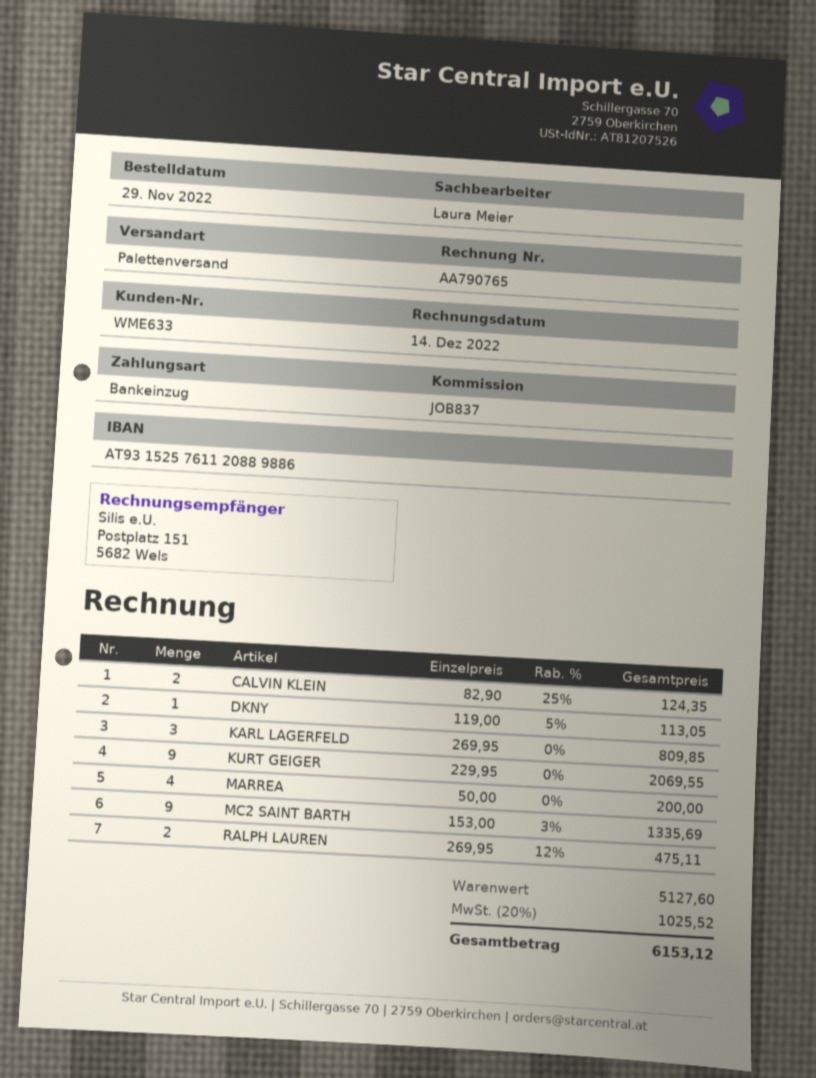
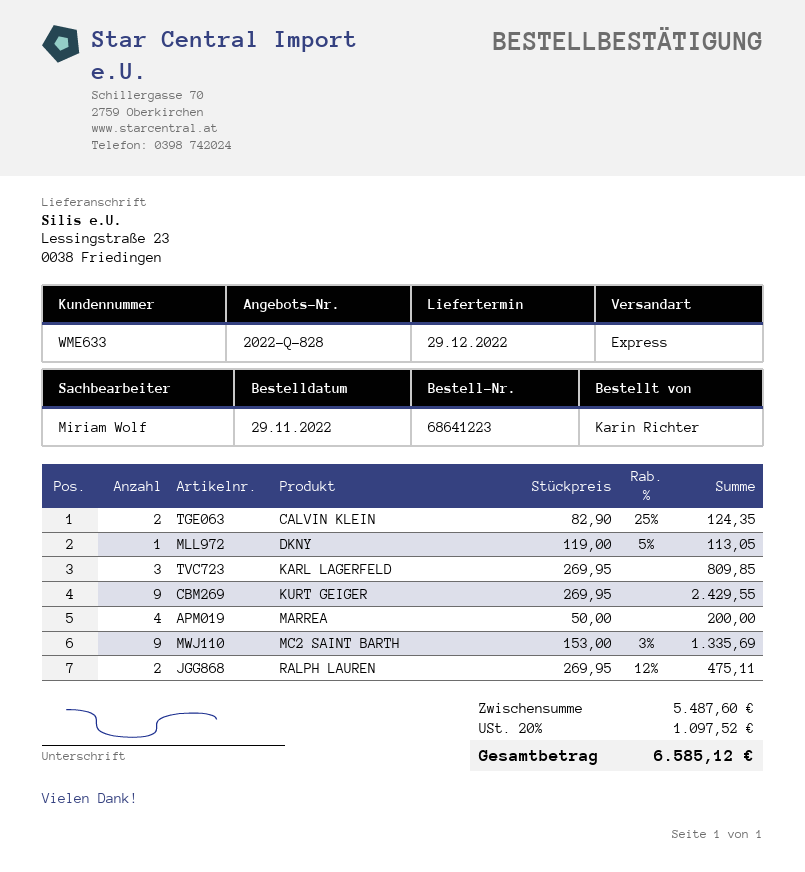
sales rep: Laura Meier -> Miriam Wolf
shipping method: pallet freight -> express
KURT GEIGER: 9 x 229.95 = 2069.55 -> 9 x 269.95 = 2429.55
subtotal: 5127.60 -> 5487.60
tax: 20% = 1025.52 -> 20% = 1097.52
total: 6153.12 -> 6585.12

